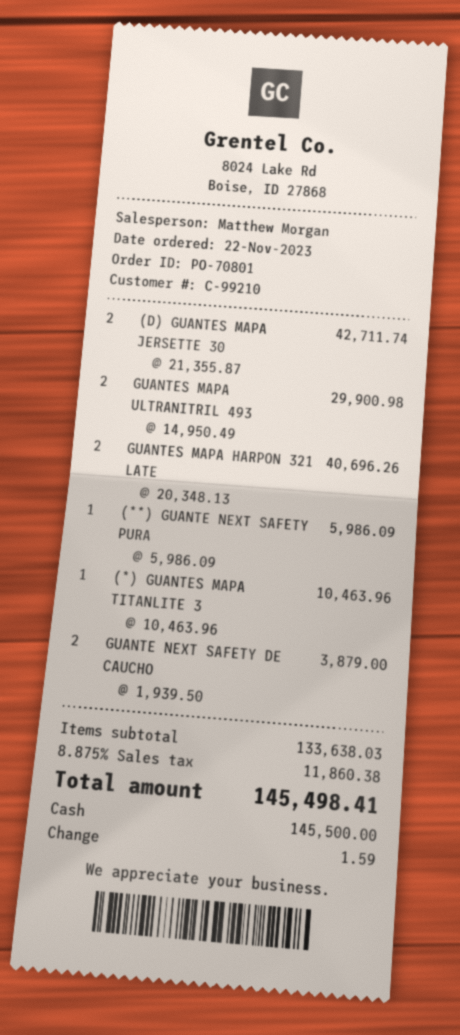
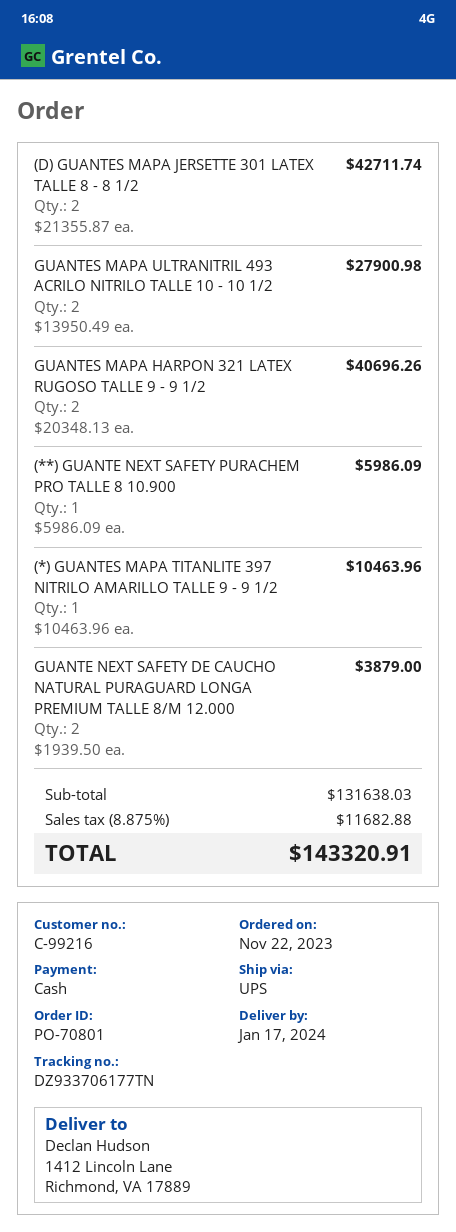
customer number: C-99210 -> C-99216
GUANTES MAPA ULTRANITRIL 493: 2 x 14950.49 = 29900.98 -> 2 x 13950.49 = 27900.98
subtotal: 133638.03 -> 131638.03
tax: 8.875% = 11860.38 -> 8.875% = 11682.88
total: 145498.41 -> 143320.91

